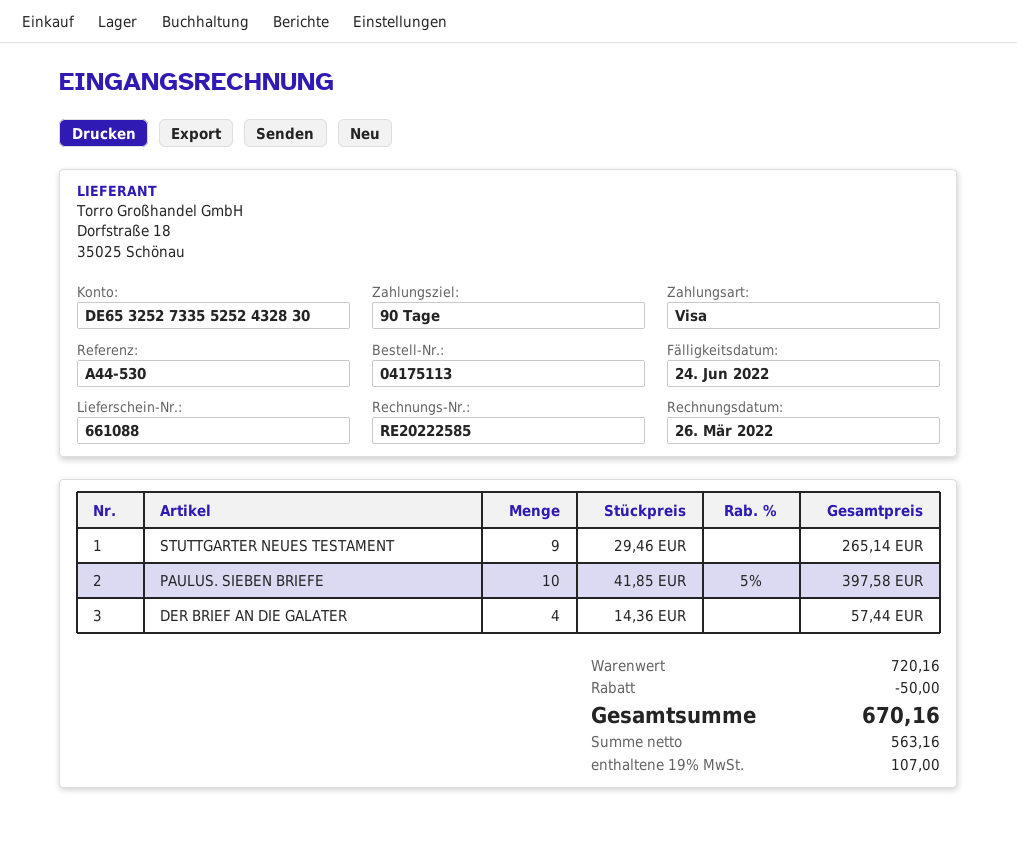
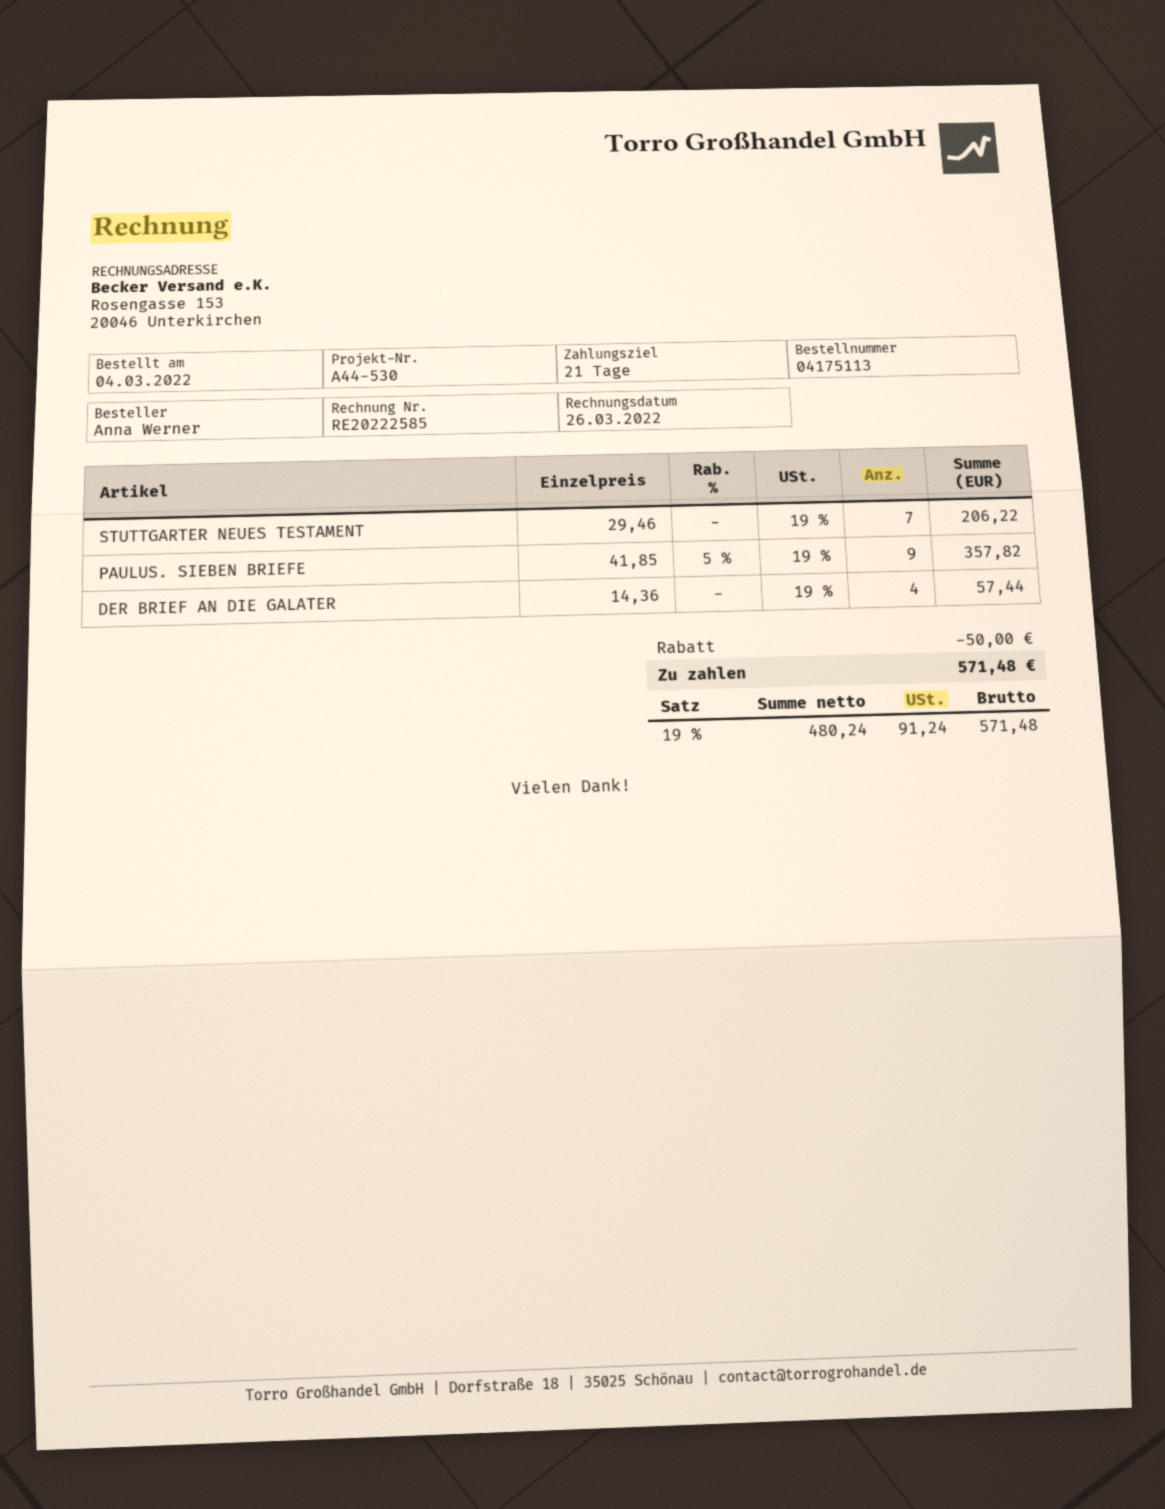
payment terms: 90 days -> 21 days
STUTTGARTER NEUES TESTAMENT: 9 x 29.46 = 265.14 -> 7 x 29.46 = 206.22
PAULUS. SIEBEN BRIEFE: 10 x 41.85 - 5% = 397.58 -> 9 x 41.85 - 5% = 357.82
net: 563.16 -> 480.24
tax: 19% = 107.00 -> 19% = 91.24
total: 670.16 -> 571.48

